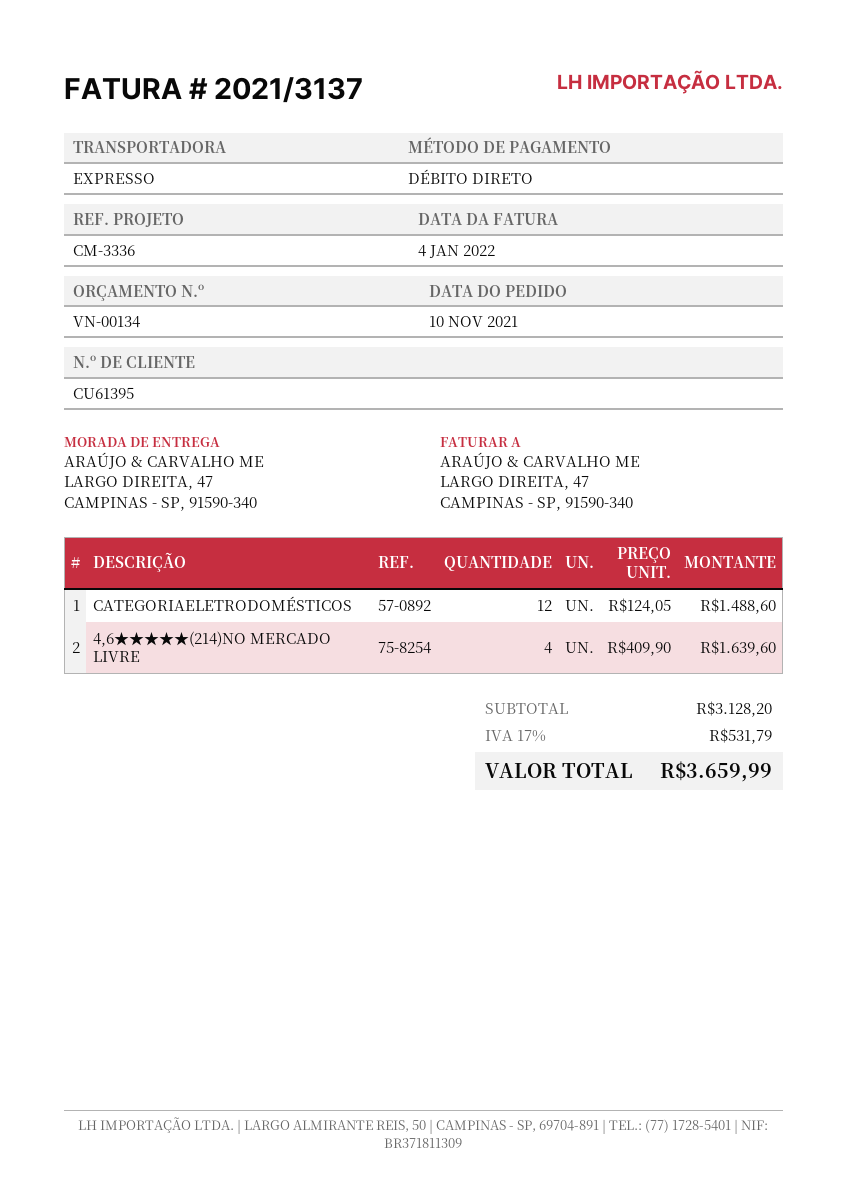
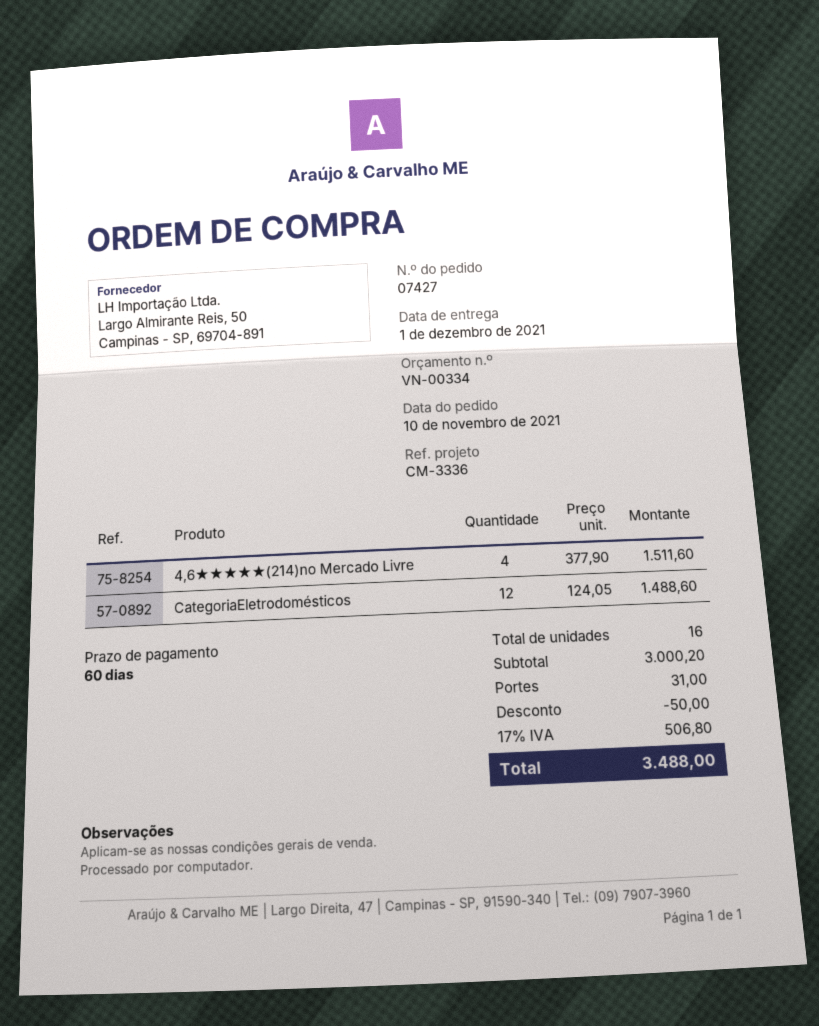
quote number: VN-00134 -> VN-00334
4,6★★★★★(214)NO MERCADO LIVRE: 4 x 409.90 = 1639.60 -> 4 x 377.90 = 1511.60
subtotal: 3128.20 -> 3000.20
discount: none -> 50.00
shipping: none -> 31.00
tax: 17% = 531.79 -> 17% = 506.80
total: 3659.99 -> 3488.00

